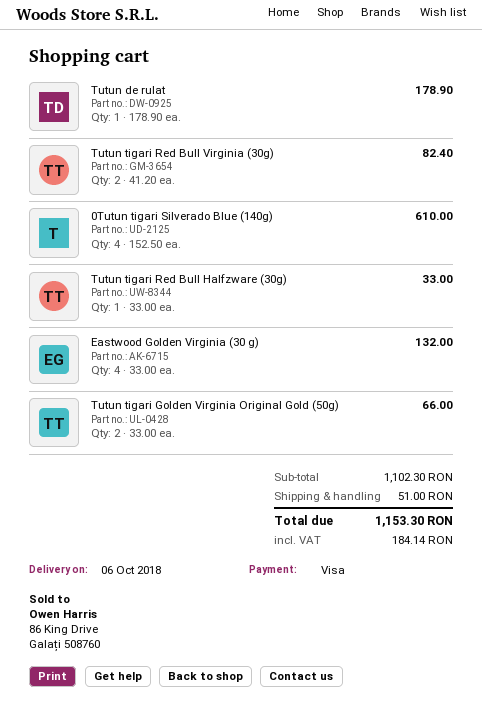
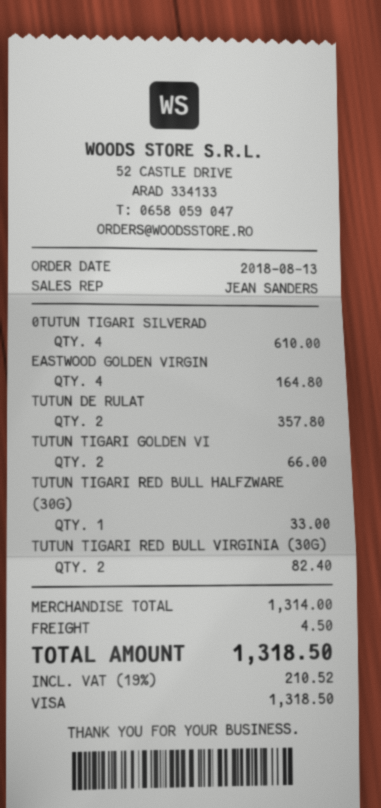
Tutun de rulat: 1 for 178.90 -> 2 for 357.80
Eastwood Golden Virginia (30 g): 4 for 132.00 -> 4 for 164.80
subtotal: 1102.30 -> 1314.00
shipping: 51.00 -> 4.50
tax: 184.14 -> 210.52
total: 1153.30 -> 1318.50

